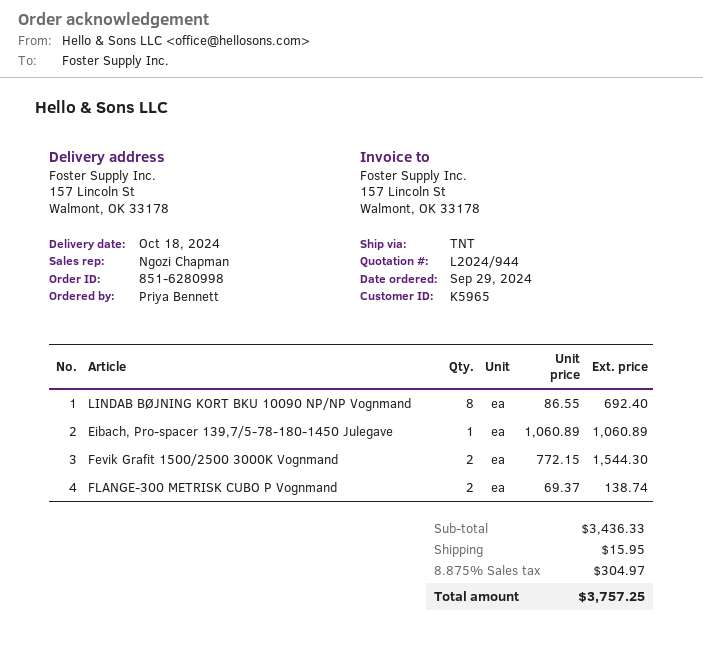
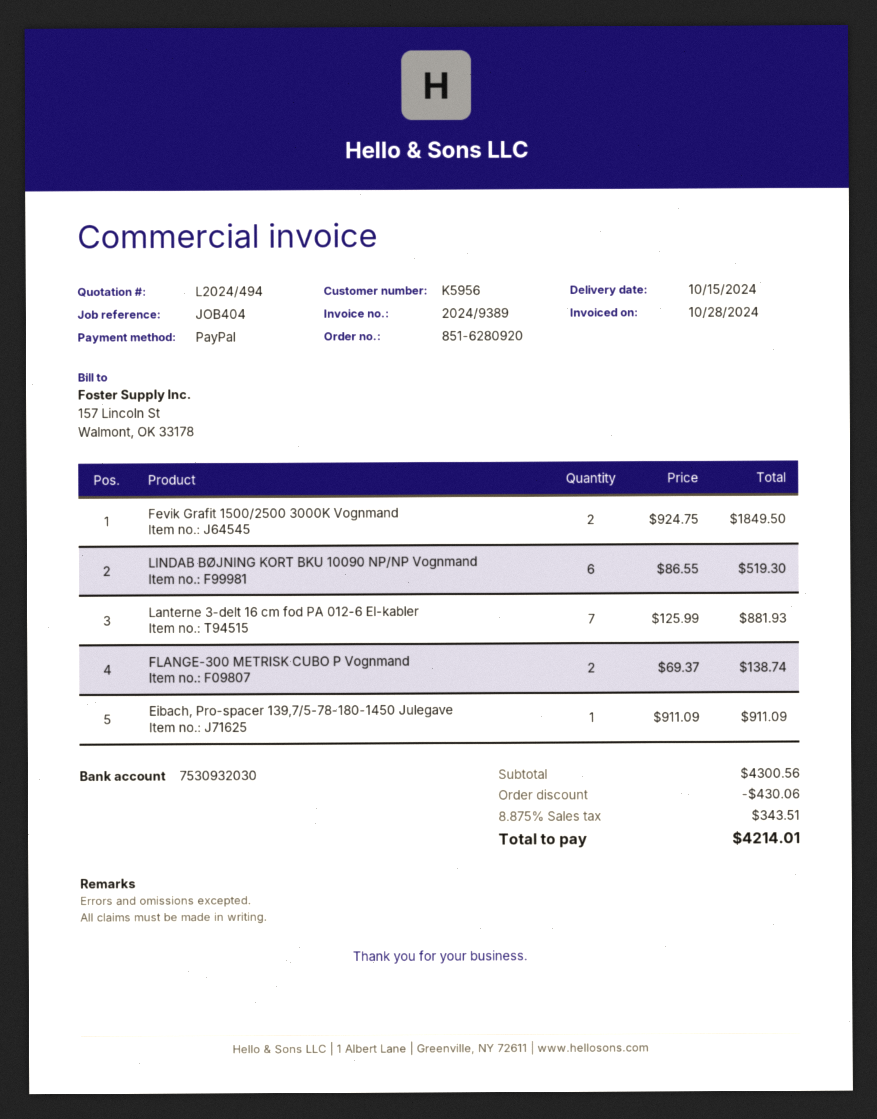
quote number: L2024/944 -> L2024/494
order number: 851-6280998 -> 851-6280920
delivery date: 2024-10-18 -> 2024-10-15
customer number: K5965 -> K5956
LINDAB BØJNING KORT BKU 10090 NP/NP Vognmand: 8 x 86.55 = 692.40 -> 6 x 86.55 = 519.30
Eibach, Pro-spacer 139,7/5-78-180-1450 Julegave: 1 x 1060.89 = 1060.89 -> 1 x 911.09 = 911.09
Fevik Grafit 1500/2500 3000K Vognmand: 2 x 772.15 = 1544.30 -> 2 x 924.75 = 1849.50
Lanterne 3-delt 16 cm fod PA 012-6 El-kabler: none -> 7 x 125.99 = 881.93
subtotal: 3436.33 -> 4300.56
discount: none -> 430.06
shipping: 15.95 -> none
tax: 8.875% = 304.97 -> 8.875% = 343.51
total: 3757.25 -> 4214.01

